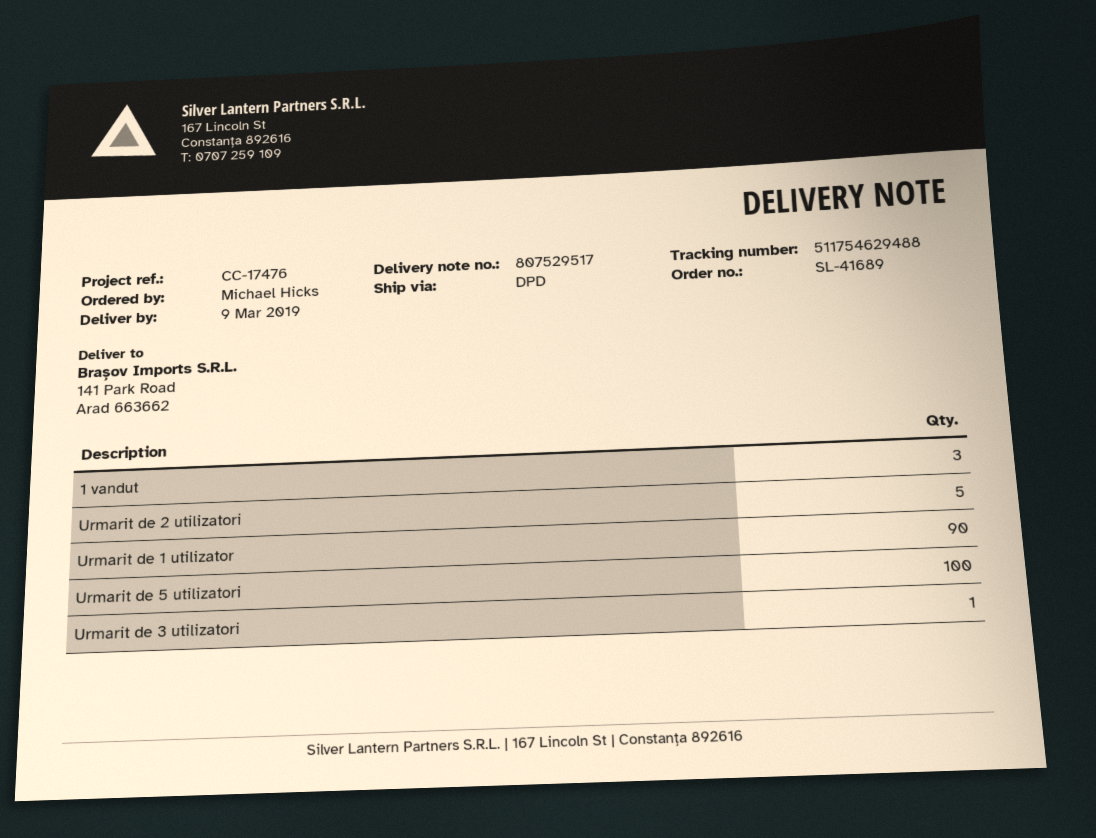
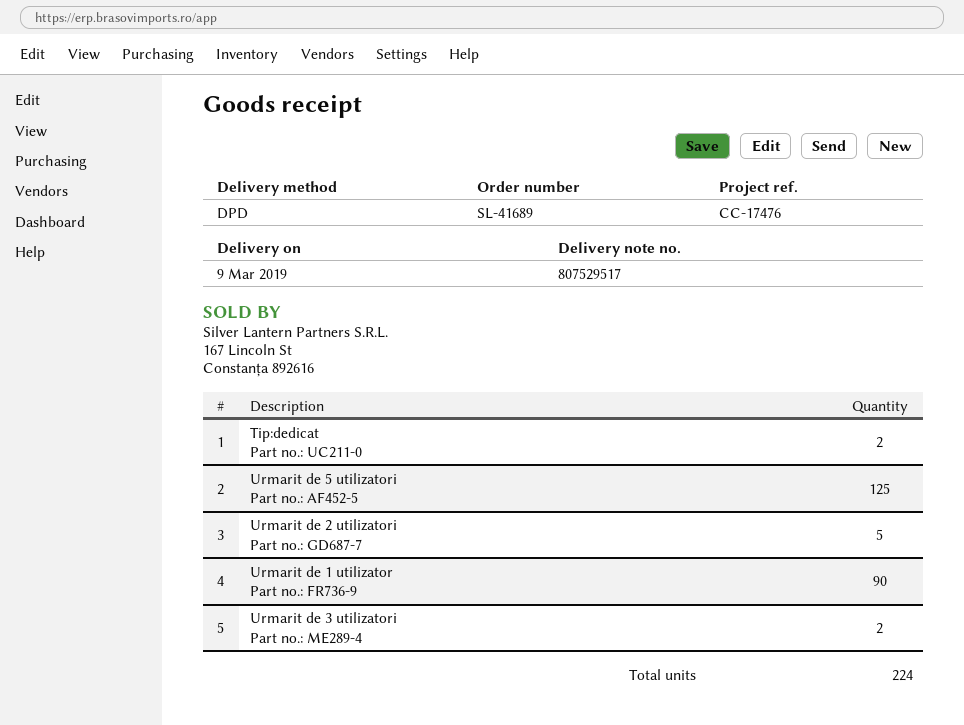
1 vandut: 3 -> none
Urmarit de 5 utilizatori: 100 -> 125
Urmarit de 3 utilizatori: 1 -> 2
Tip:dedicat: none -> 2

